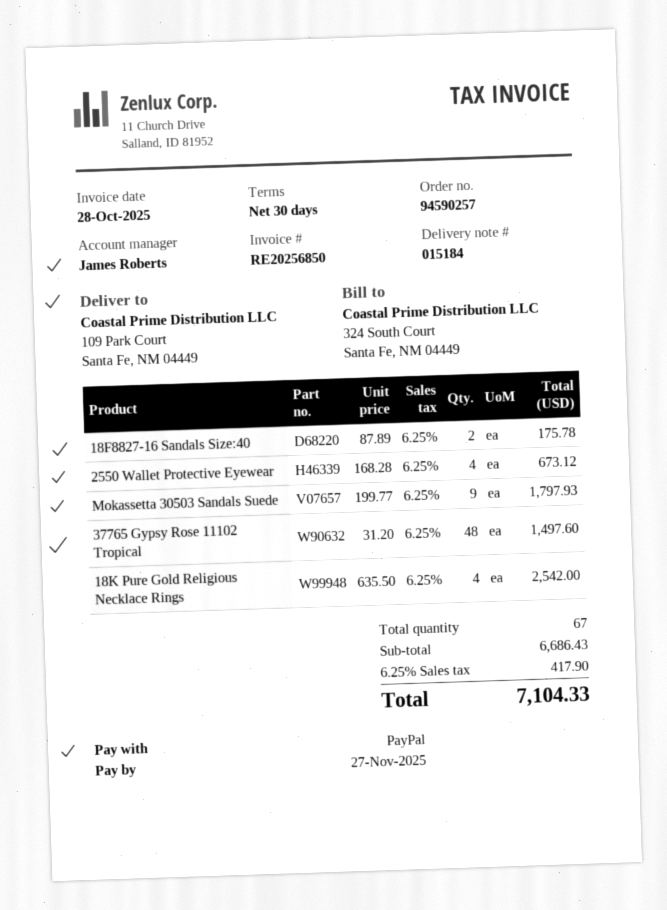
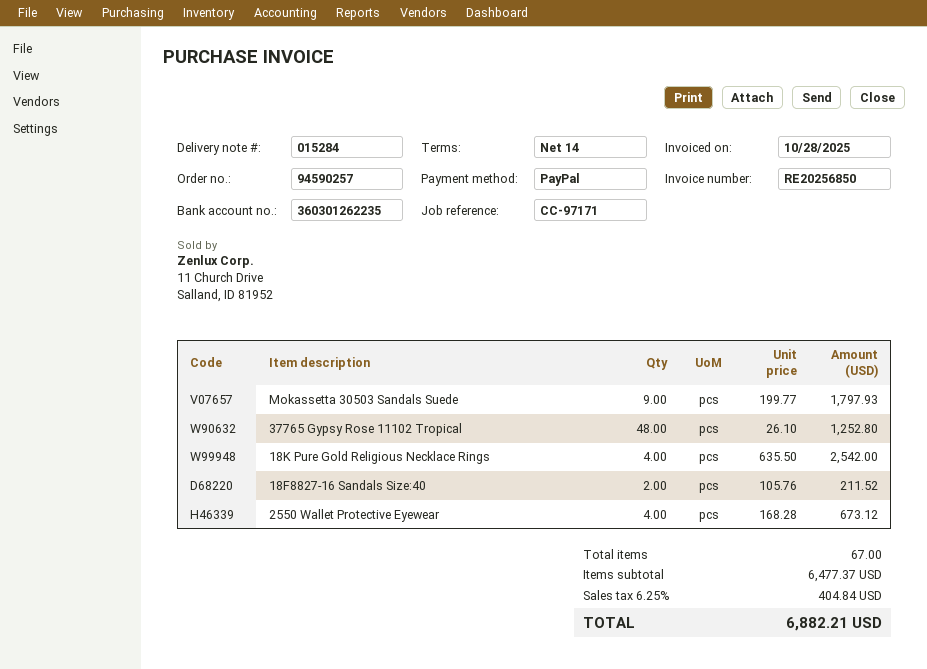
delivery note number: 015184 -> 015284
payment terms: 30 days -> 14 days
18F8827-16 Sandals Size:40: 2 x 87.89 = 175.78 -> 2 x 105.76 = 211.52
37765 Gypsy Rose 11102 Tropical: 48 x 31.20 = 1497.60 -> 48 x 26.10 = 1252.80
subtotal: 6686.43 -> 6477.37
tax: 6.25% = 417.90 -> 6.25% = 404.84
total: 7104.33 -> 6882.21

